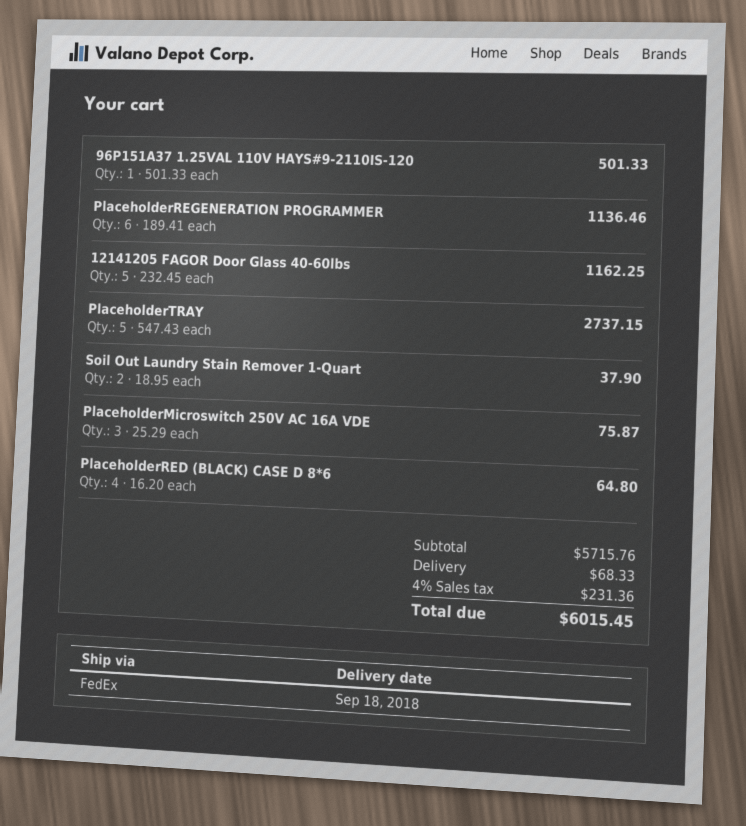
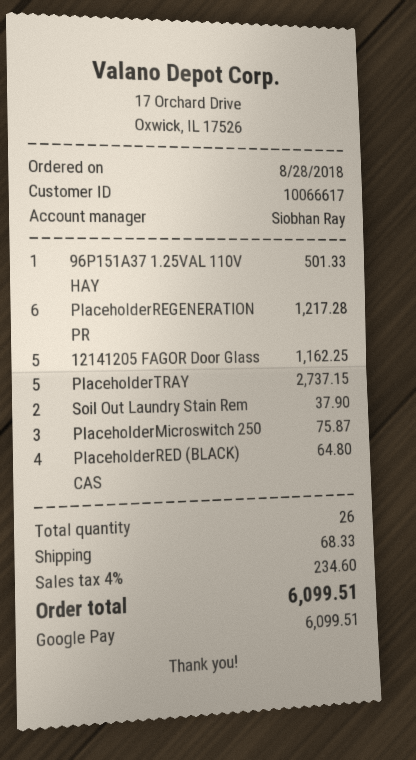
PlaceholderREGENERATION PROGRAMMER: 6 for 1136.46 -> 6 for 1217.28
tax: 4% = 231.36 -> 4% = 234.60
total: 6015.45 -> 6099.51

